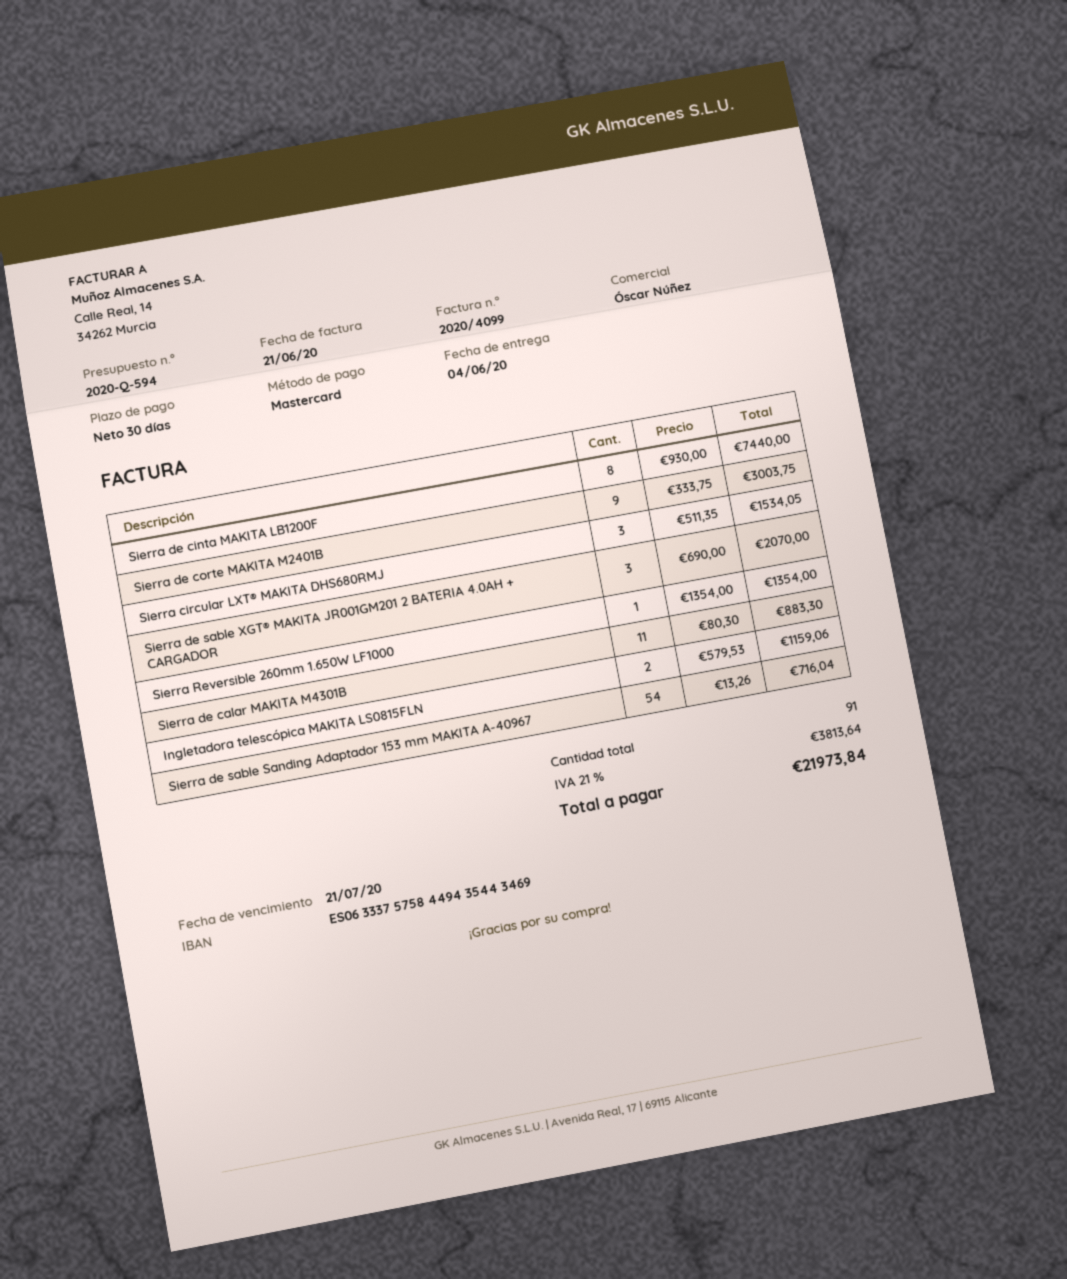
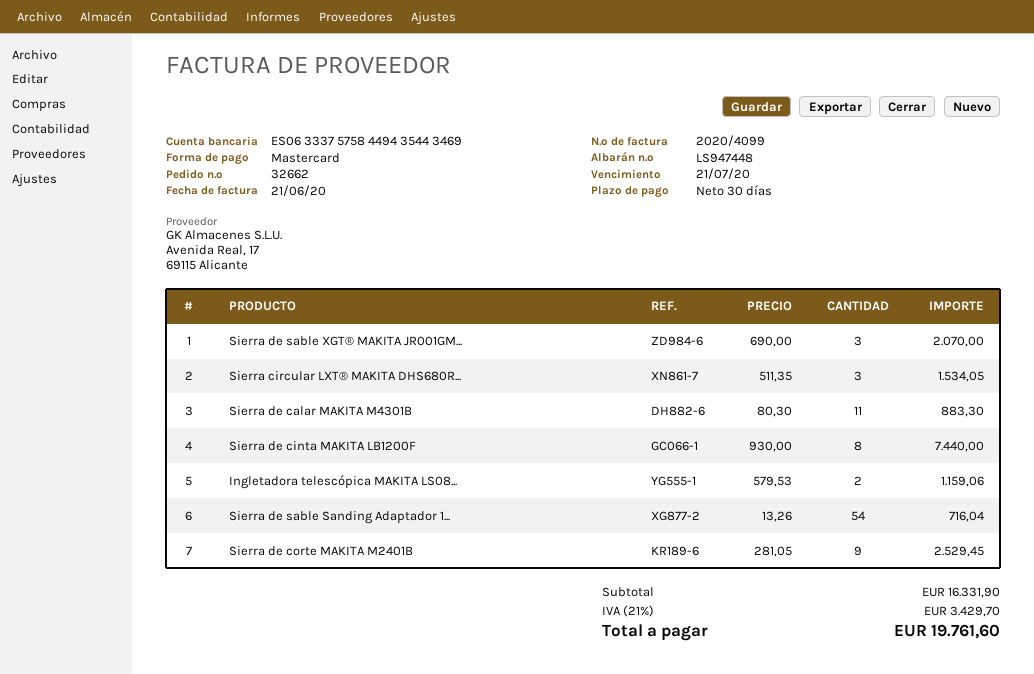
Sierra de corte MAKITA M2401B: 9 x 333.75 = 3003.75 -> 9 x 281.05 = 2529.45
Sierra Reversible 260mm 1.650W LF1000: 1 x 1354.00 = 1354.00 -> none
tax: 21% = 3813.64 -> 21% = 3429.70
total: 21973.84 -> 19761.60

